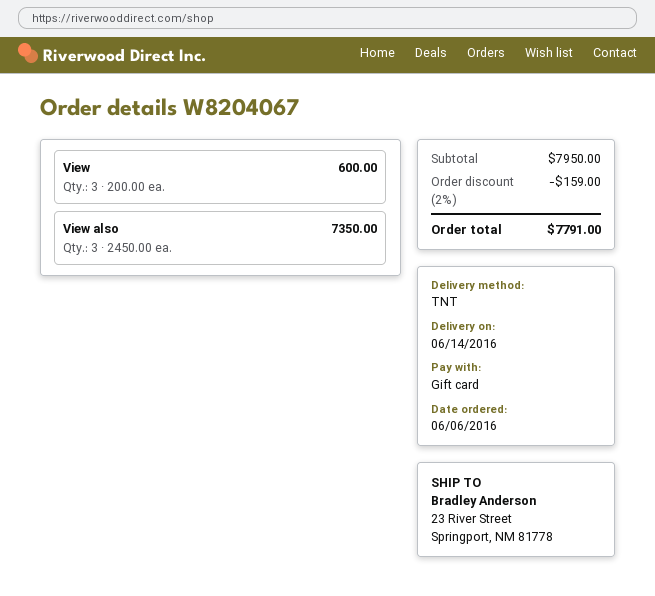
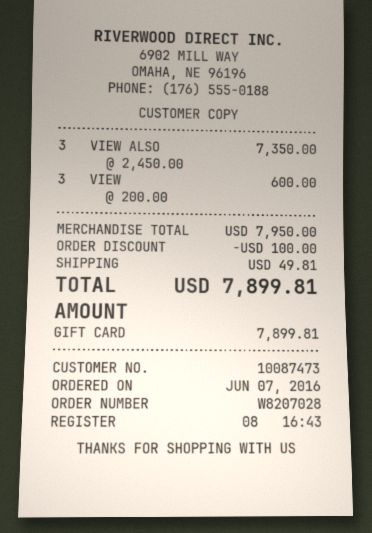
order number: W8204067 -> W8207028
order date: 2016-06-06 -> 2016-06-07
discount: 159.00 -> 100.00
shipping: none -> 49.81
total: 7791.00 -> 7899.81

